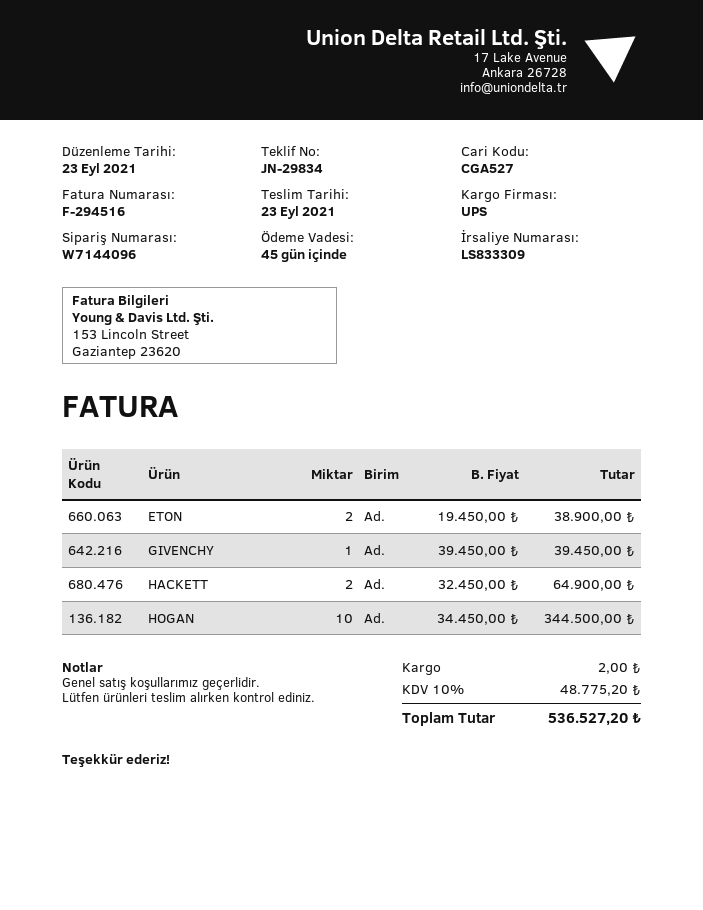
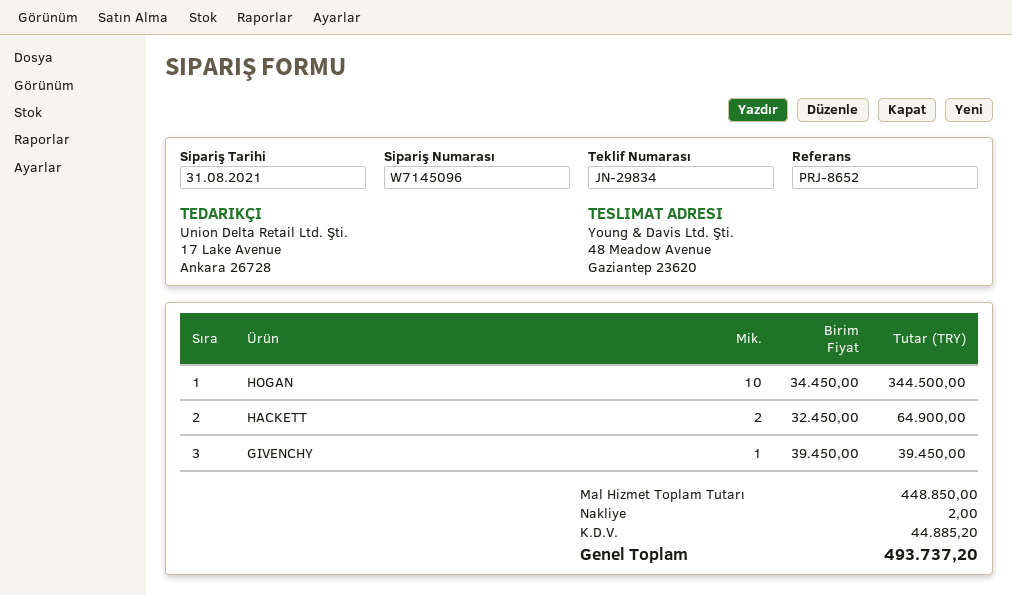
order number: W7144096 -> W7145096
ETON: 2 x 19450.00 = 38900.00 -> none
tax: 48775.20 -> 44885.20
total: 536527.20 -> 493737.20

